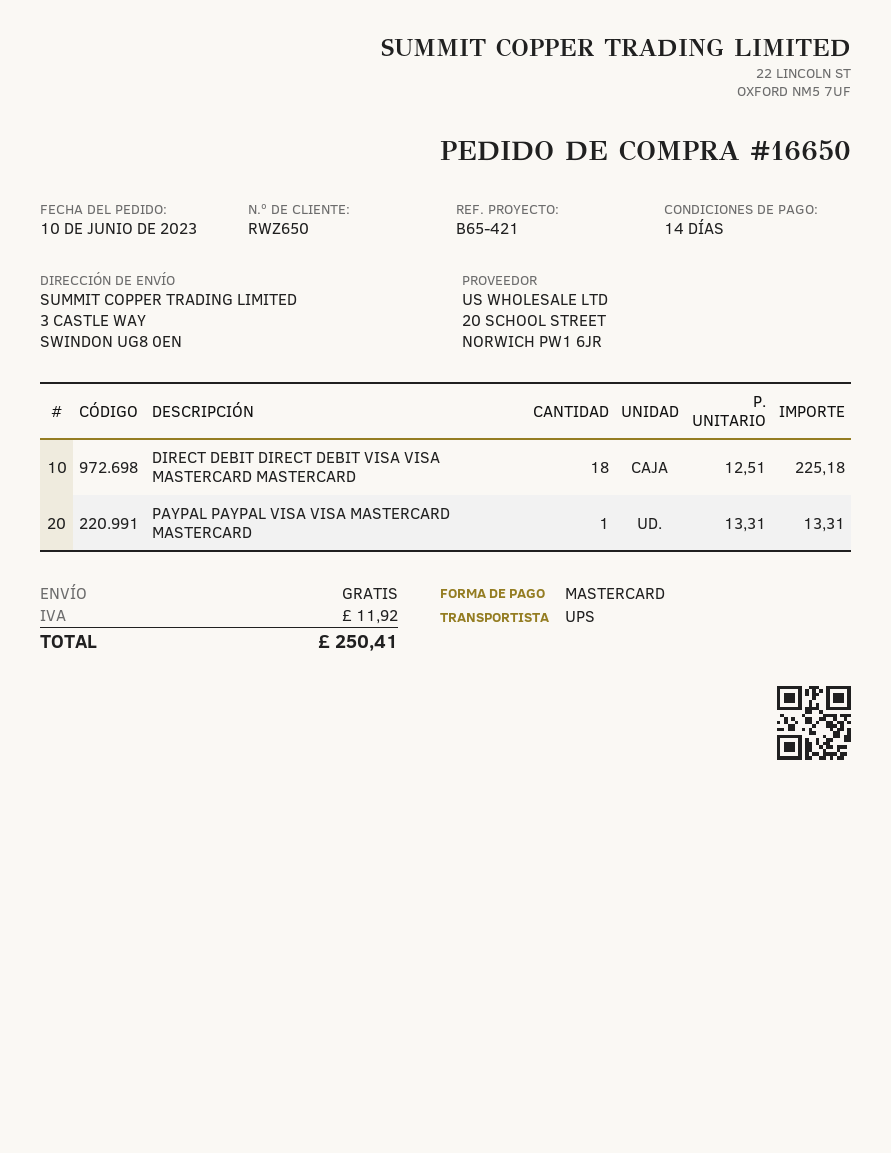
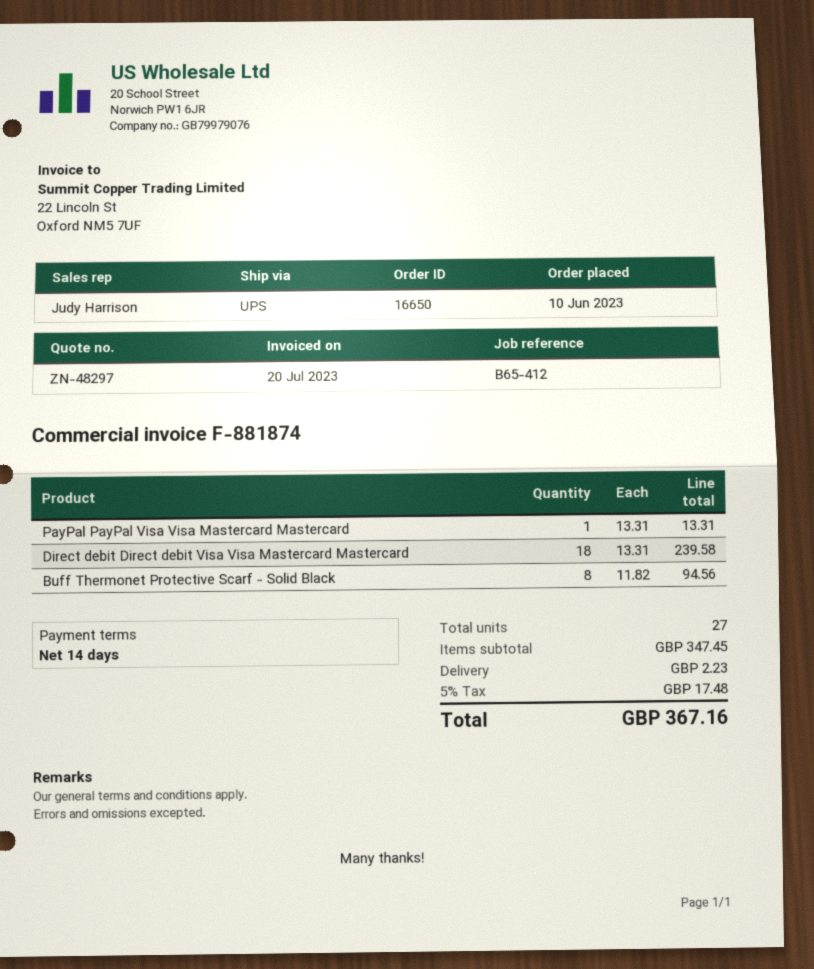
reference: B65-421 -> B65-412
DIRECT DEBIT DIRECT DEBIT VISA VISA MASTERCARD MASTERCARD: 18 x 12.51 = 225.18 -> 18 x 13.31 = 239.58
Buff Thermonet Protective Scarf - Solid Black: none -> 8 x 11.82 = 94.56
shipping: 0.00 -> 2.23
tax: 11.92 -> 17.48
total: 250.41 -> 367.16

